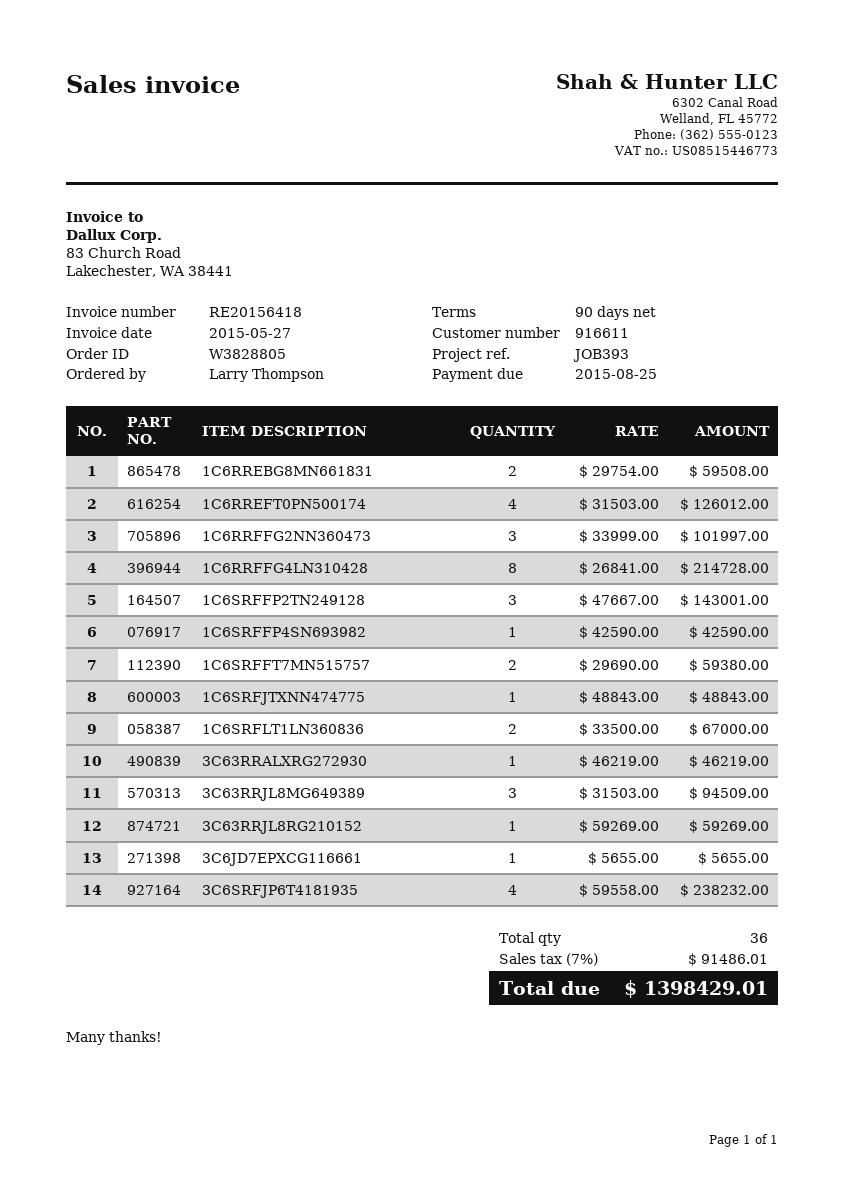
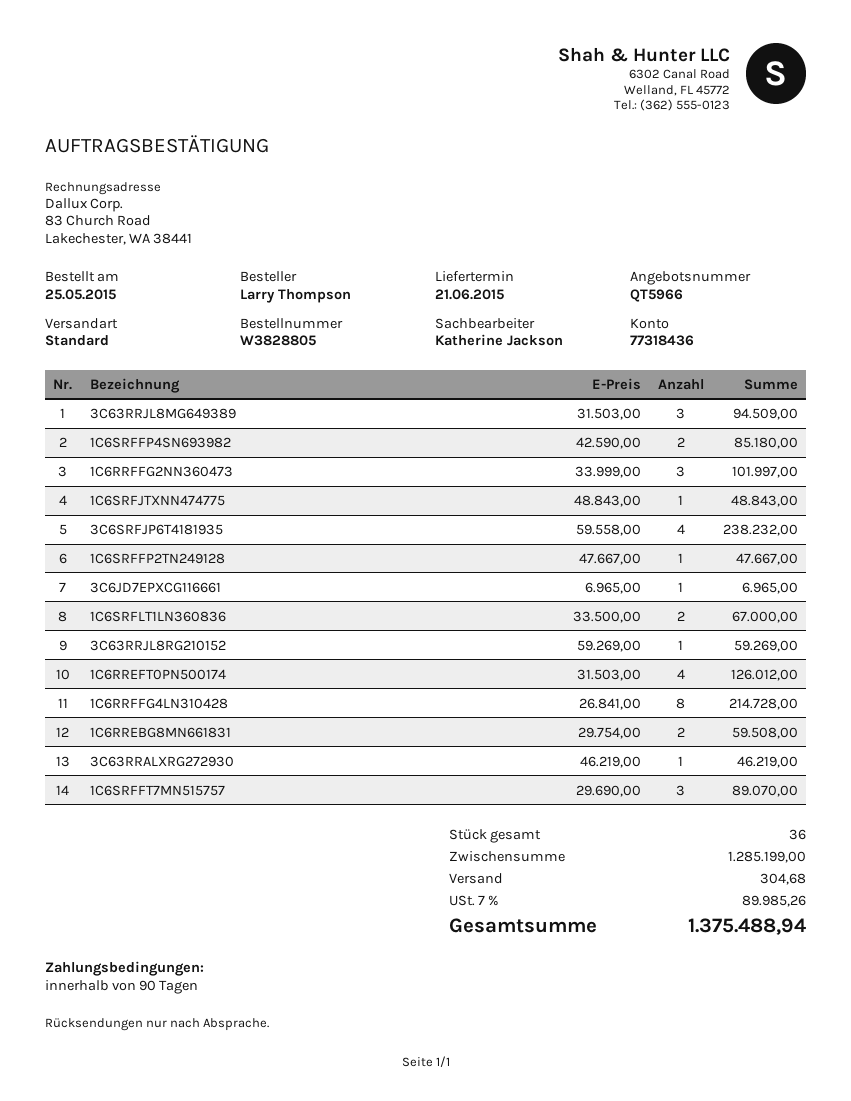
1C6SRFFP2TN249128: 3 x 47667.00 = 143001.00 -> 1 x 47667.00 = 47667.00
1C6SRFFP4SN693982: 1 x 42590.00 = 42590.00 -> 2 x 42590.00 = 85180.00
1C6SRFFT7MN515757: 2 x 29690.00 = 59380.00 -> 3 x 29690.00 = 89070.00
3C6JD7EPXCG116661: 1 x 5655.00 = 5655.00 -> 1 x 6965.00 = 6965.00
shipping: none -> 304.68
tax: 7% = 91486.01 -> 7% = 89985.26
total: 1398429.01 -> 1375488.94

